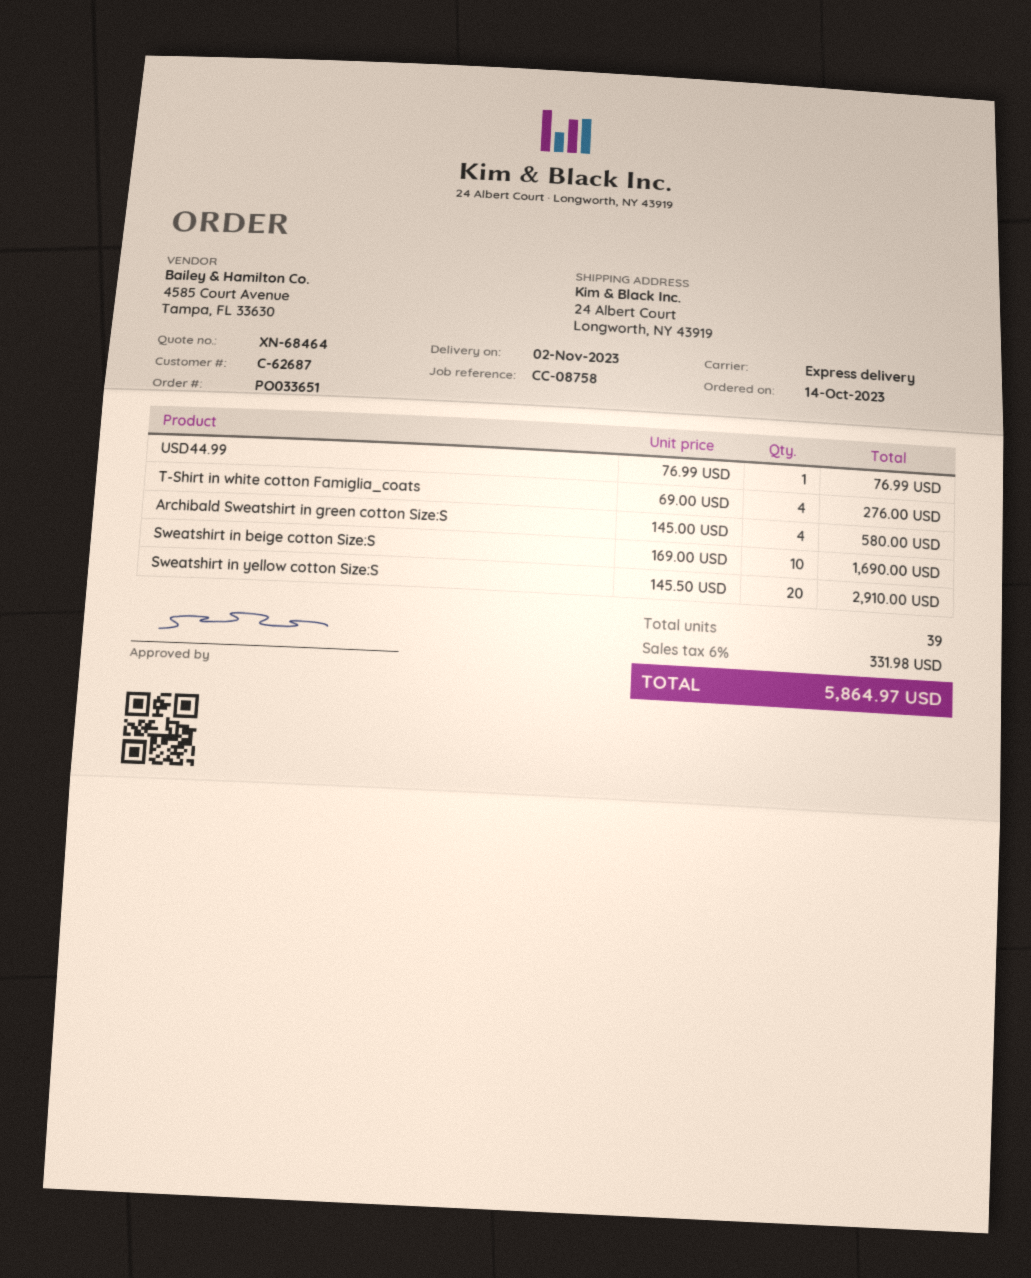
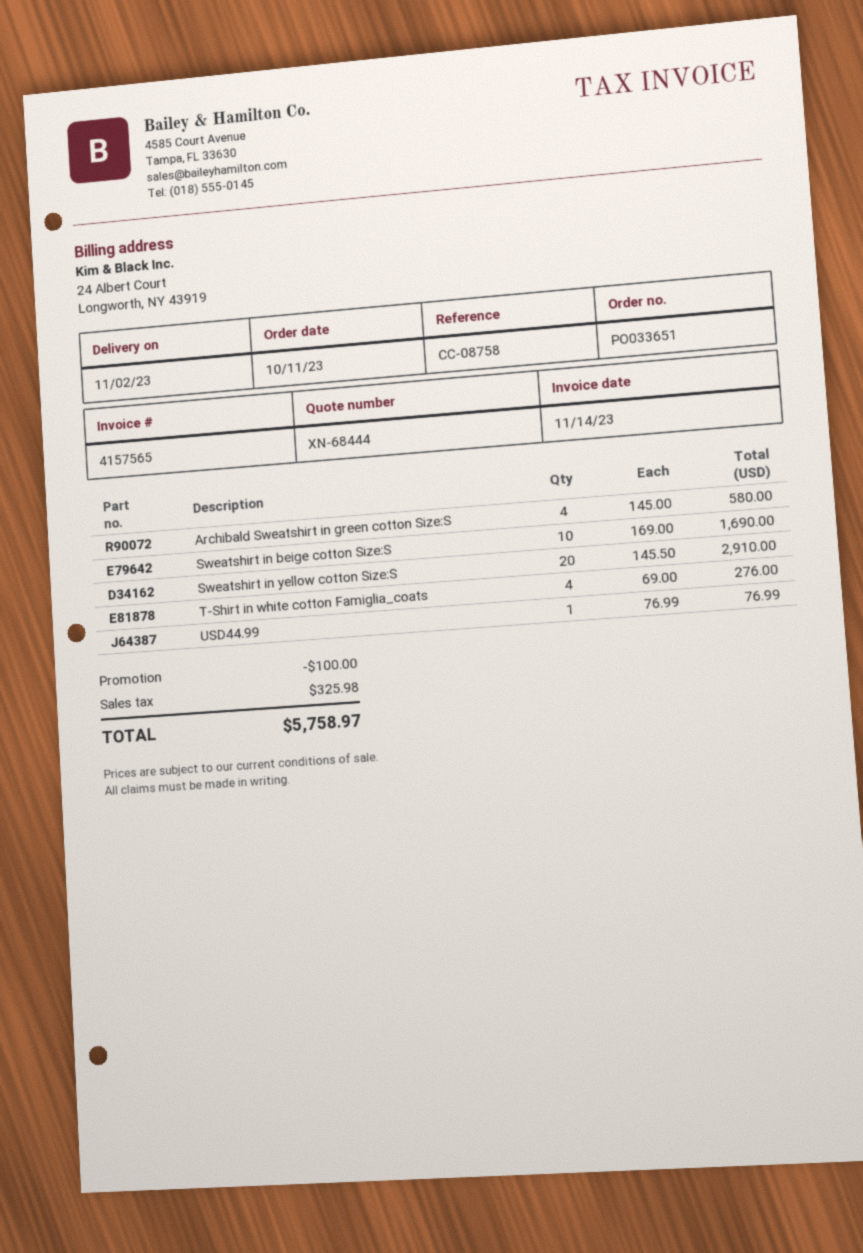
quote number: XN-68464 -> XN-68444
order date: 2023-10-14 -> 2023-10-11
discount: none -> 100.00
tax: 331.98 -> 325.98
total: 5864.97 -> 5758.97

